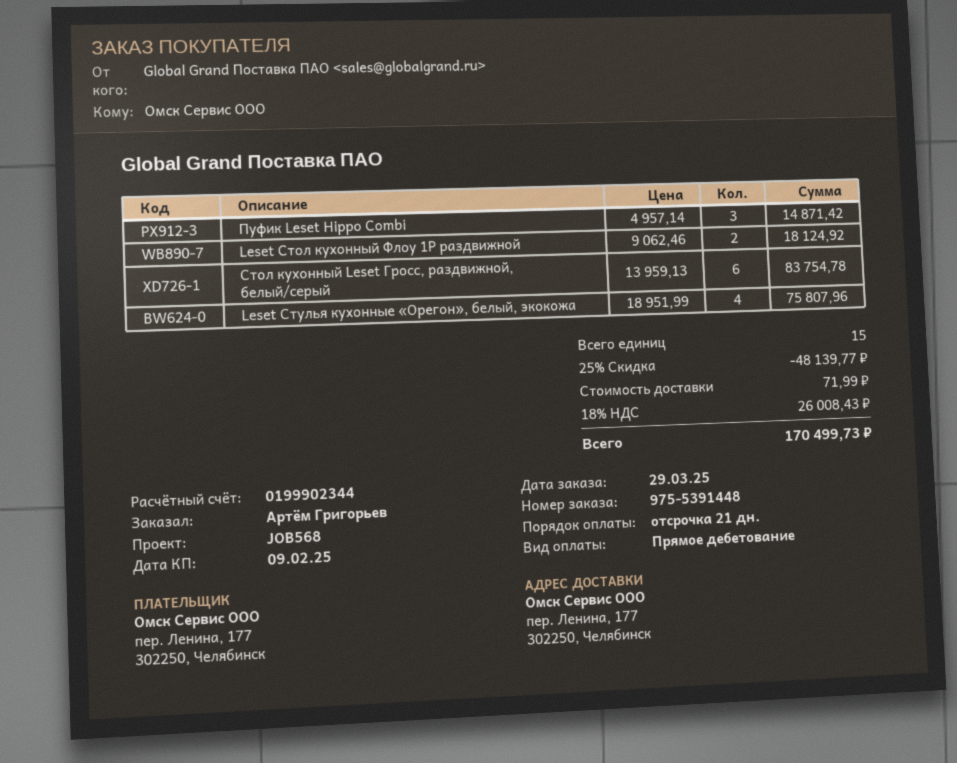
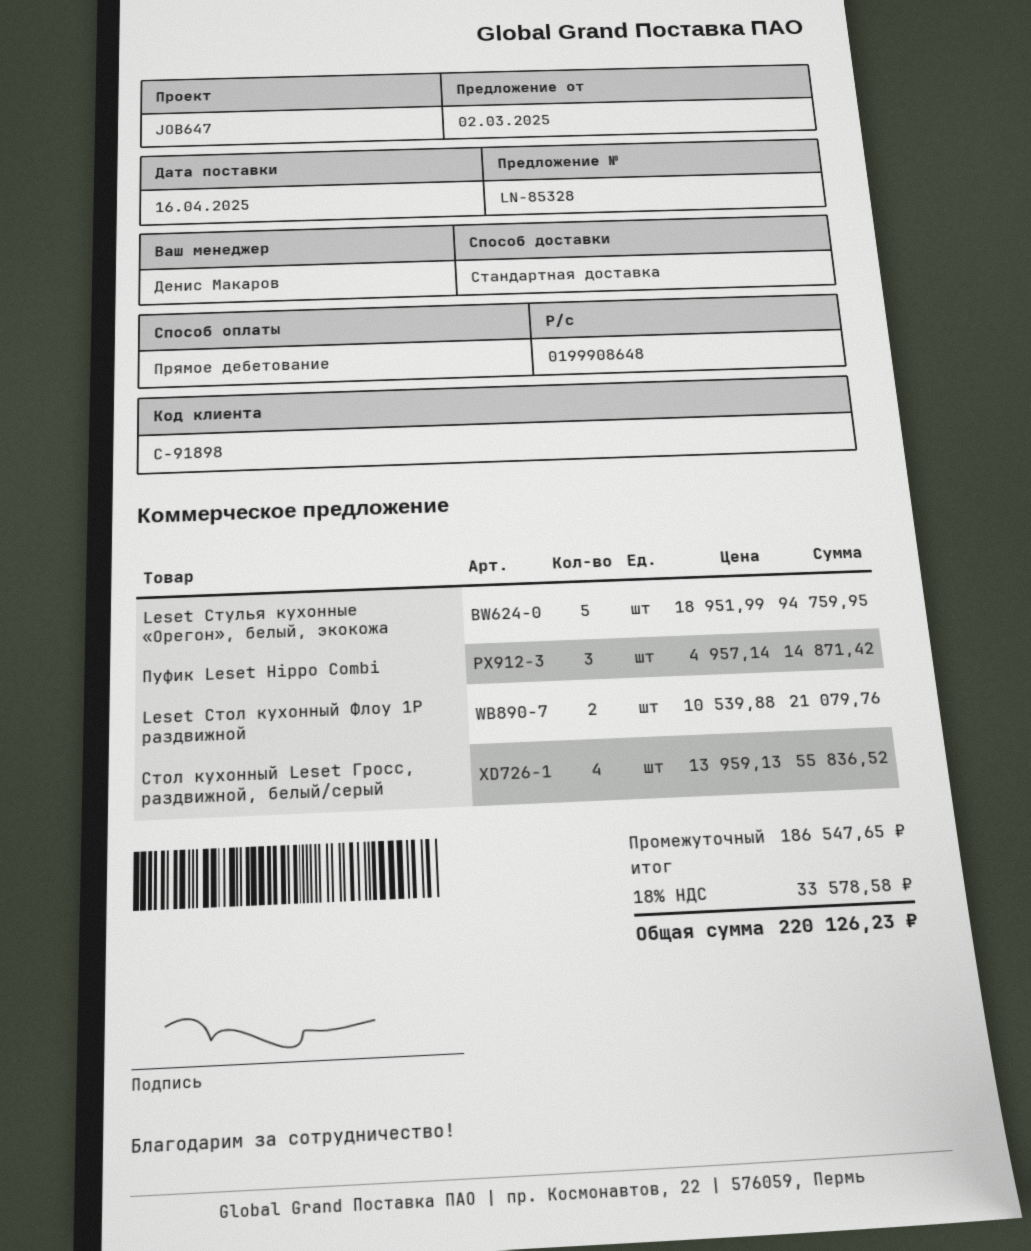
quote date: 2025-02-09 -> 2025-03-02
reference: JOB568 -> JOB647
bank account: 0199902344 -> 0199908648
Leset Стол кухонный Флоу 1Р раздвижной: 2 x 9062.46 = 18124.92 -> 2 x 10539.88 = 21079.76
Стол кухонный Leset Гросс, раздвижной, белый/серый: 6 x 13959.13 = 83754.78 -> 4 x 13959.13 = 55836.52
Leset Стулья кухонные «Орегон», белый, экокожа: 4 x 18951.99 = 75807.96 -> 5 x 18951.99 = 94759.95
discount: 25% = 48139.77 -> none
shipping: 71.99 -> none
tax: 18% = 26008.43 -> 18% = 33578.58
total: 170499.73 -> 220126.23

